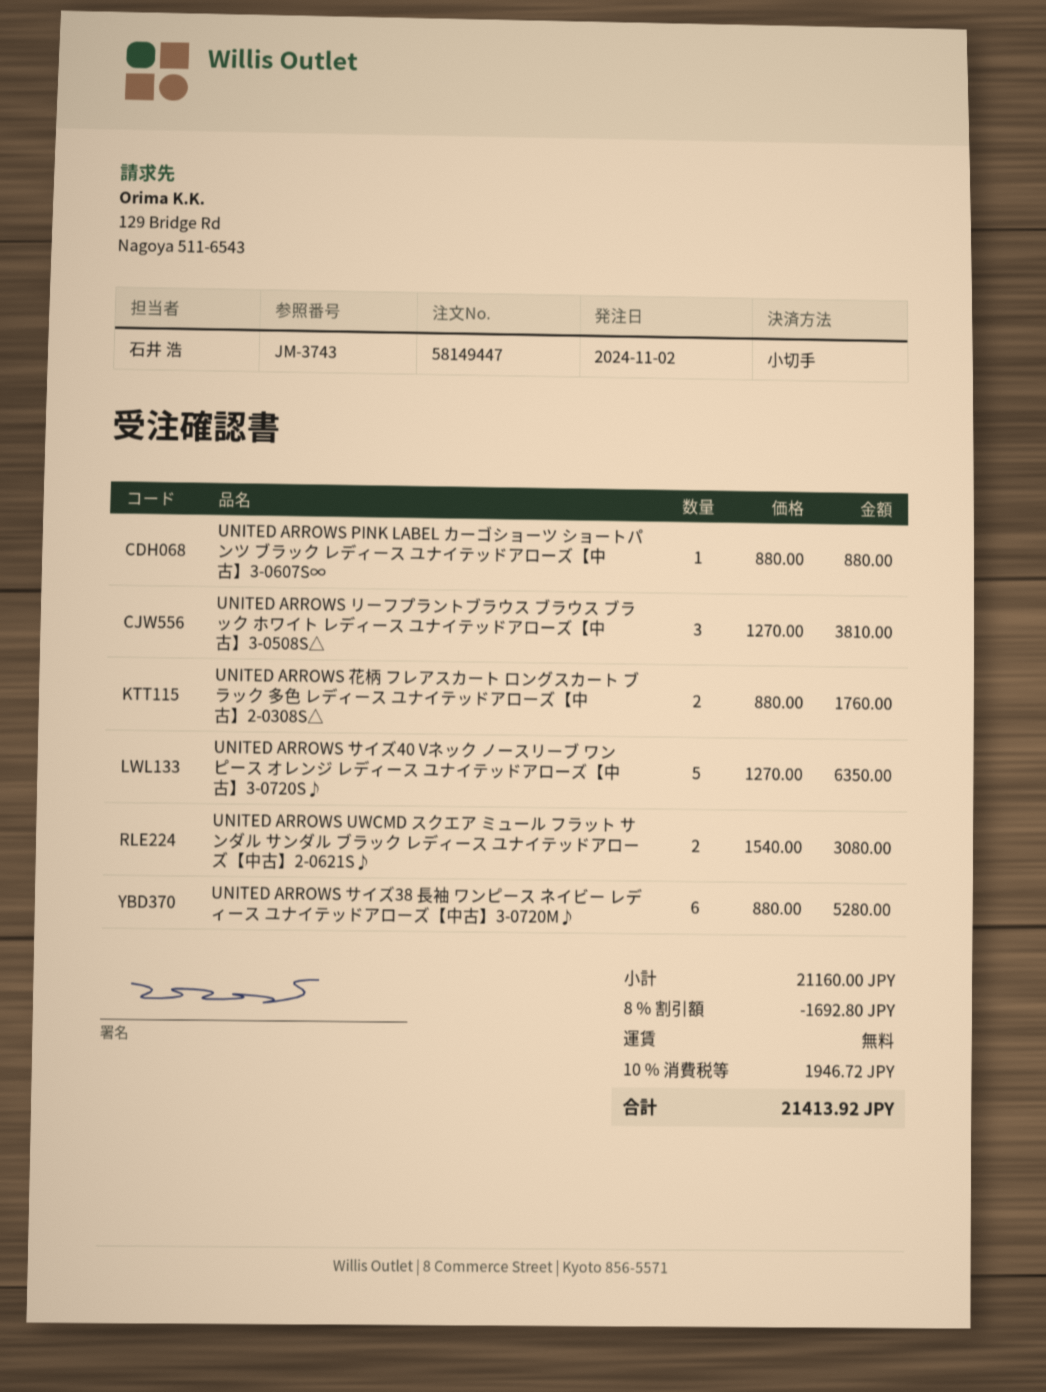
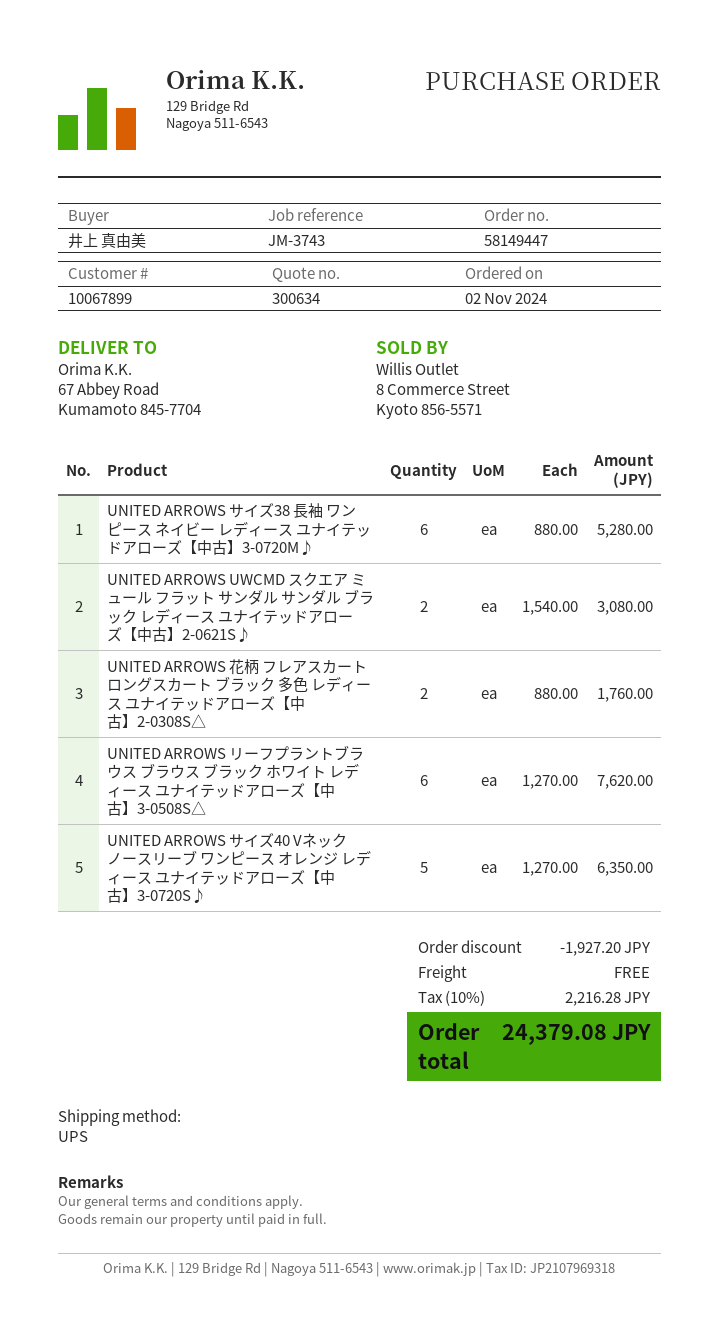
UNITED ARROWS PINK LABEL カーゴショーツ ショートパンツ ブラック レディース ユナイテッドアローズ【中古】3-0607S∞: 1 x 880.00 = 880.00 -> none
UNITED ARROWS リーフプラントブラウス ブラウス ブラック ホワイト レディース ユナイテッドアローズ【中古】3-0508S△: 3 x 1270.00 = 3810.00 -> 6 x 1270.00 = 7620.00
discount: 1692.80 -> 1927.20
tax: 10% = 1946.72 -> 10% = 2216.28
total: 21413.92 -> 24379.08

